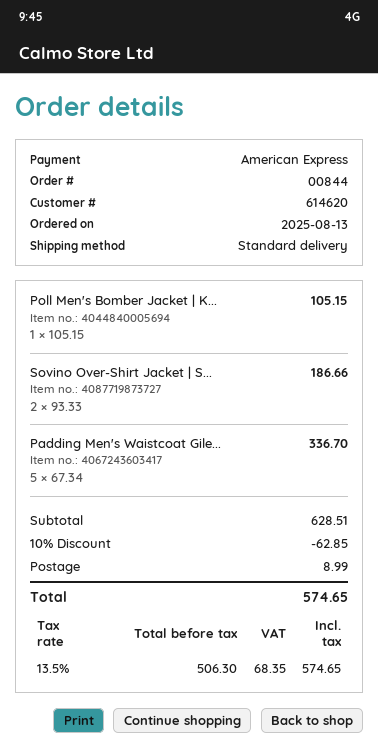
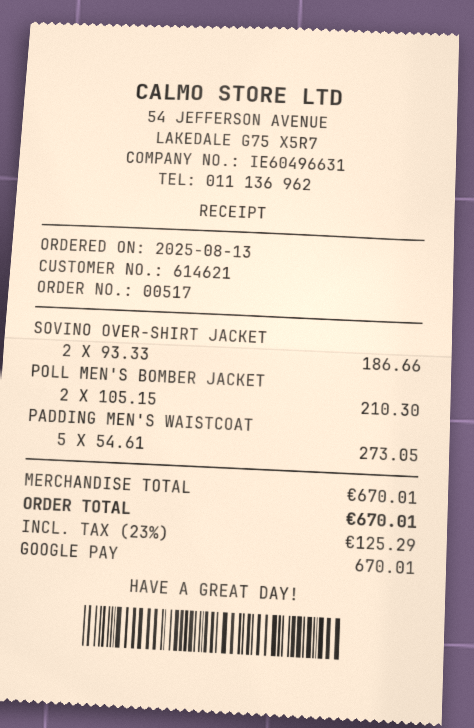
order number: 00844 -> 00517
customer number: 614620 -> 614621
payment method: American Express -> Google Pay
Poll Men's Bomber Jacket | K...: 1 x 105.15 = 105.15 -> 2 x 105.15 = 210.30
Padding Men's Waistcoat Gile...: 5 x 67.34 = 336.70 -> 5 x 54.61 = 273.05
subtotal: 628.51 -> 670.01
discount: 10% = 62.85 -> none
shipping: 8.99 -> none
tax: 13.5% = 68.35 -> 23% = 125.29
total: 574.65 -> 670.01

